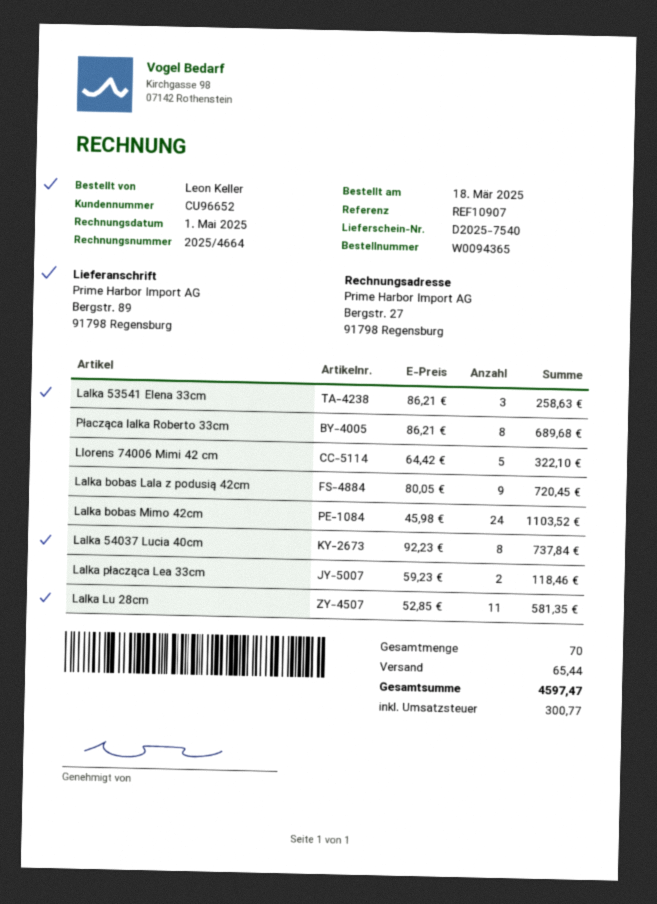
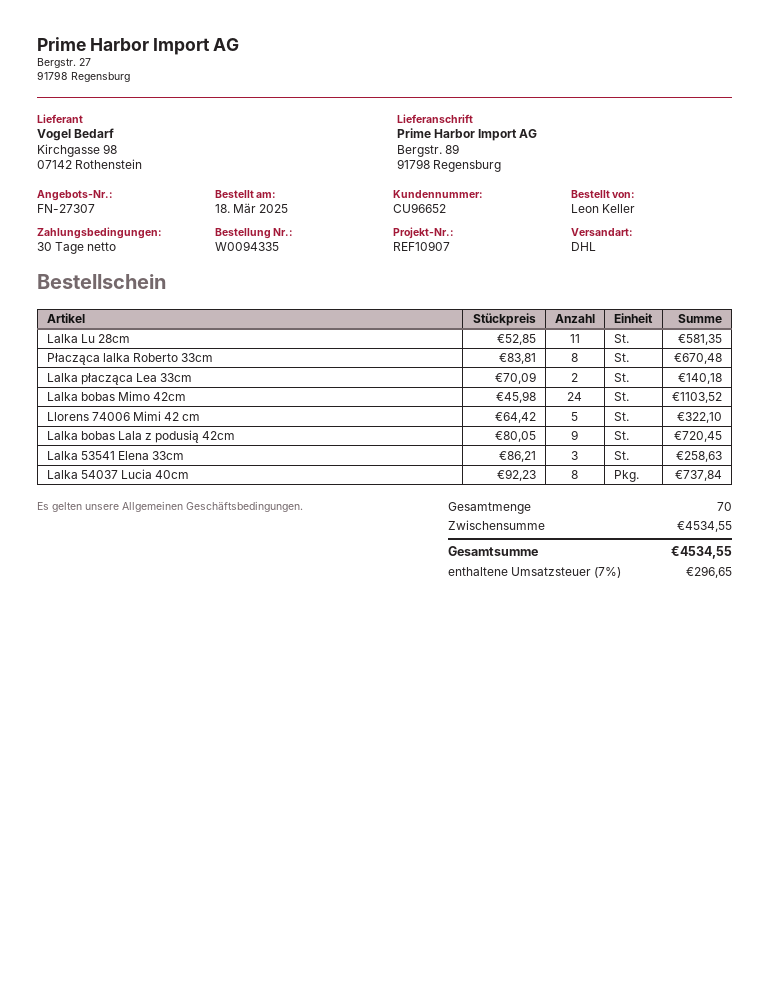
order number: W0094365 -> W0094335
Płacząca lalka Roberto 33cm: 8 x 86.21 = 689.68 -> 8 x 83.81 = 670.48
Lalka płacząca Lea 33cm: 2 x 59.23 = 118.46 -> 2 x 70.09 = 140.18
shipping: 65.44 -> none
tax: 300.77 -> 296.65
total: 4597.47 -> 4534.55

